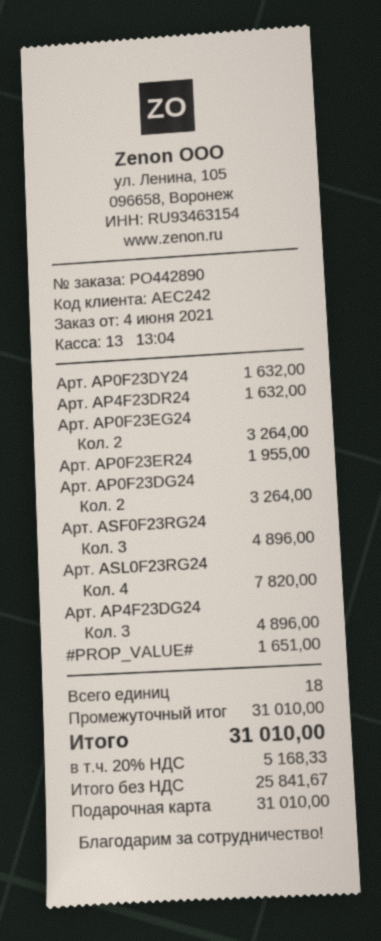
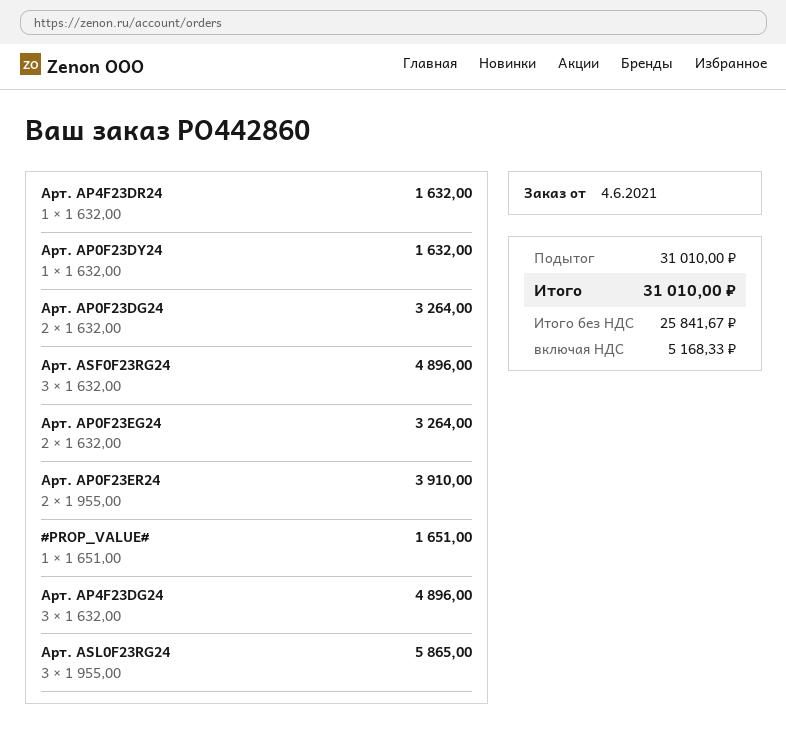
order number: PO442890 -> PO442860
Арт. AP0F23ER24: 1 for 1955.00 -> 2 for 3910.00
Арт. ASL0F23RG24: 4 for 7820.00 -> 3 for 5865.00

